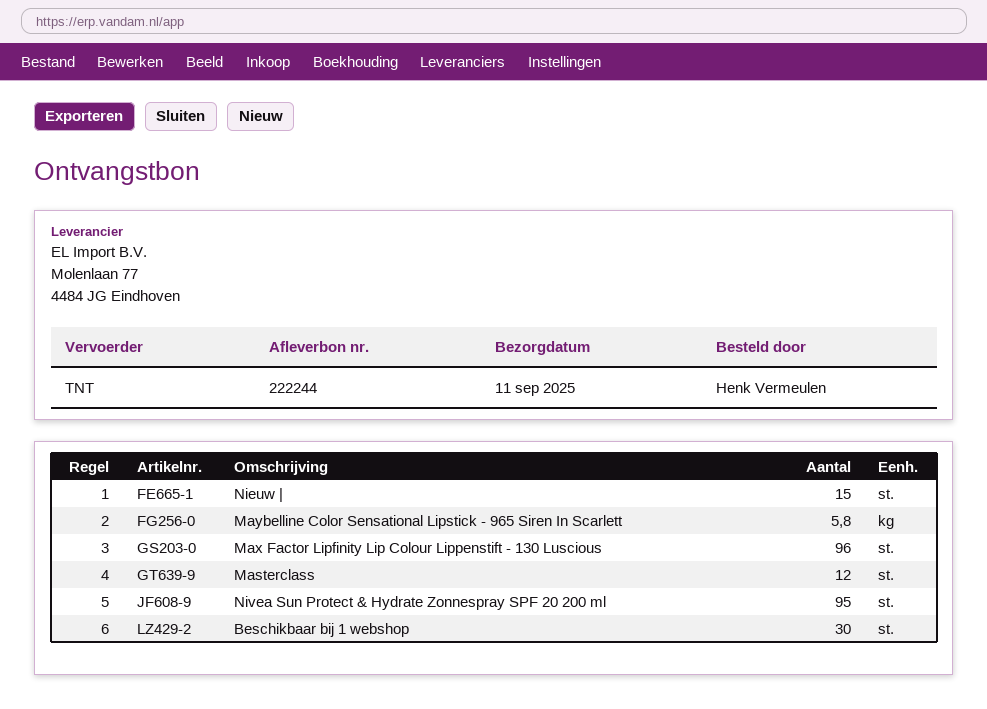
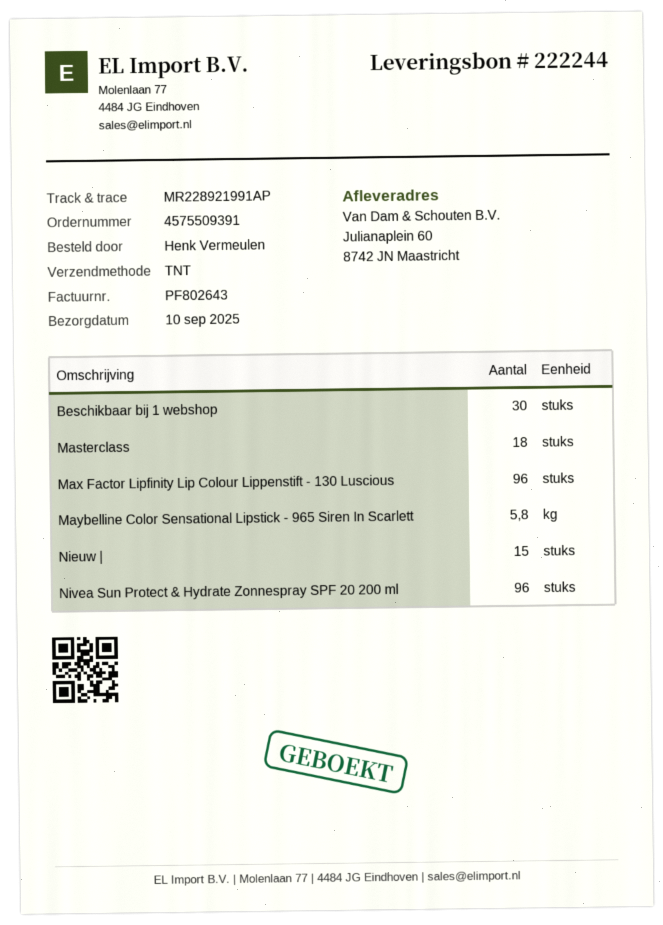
delivery date: 2025-09-11 -> 2025-09-10
Masterclass: 12 -> 18
Nivea Sun Protect & Hydrate Zonnespray SPF 20 200 ml: 95 -> 96

